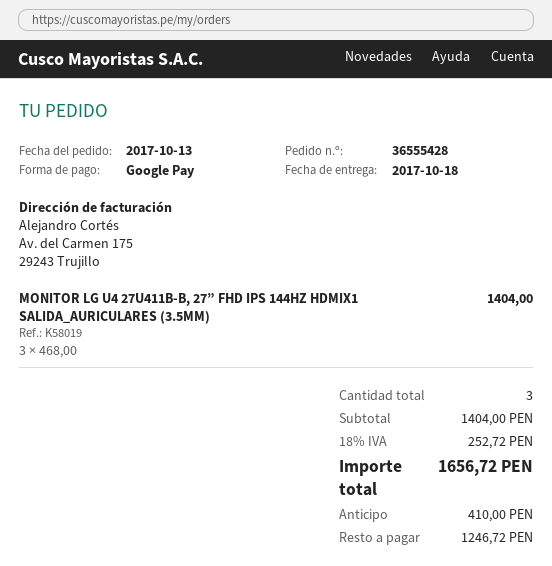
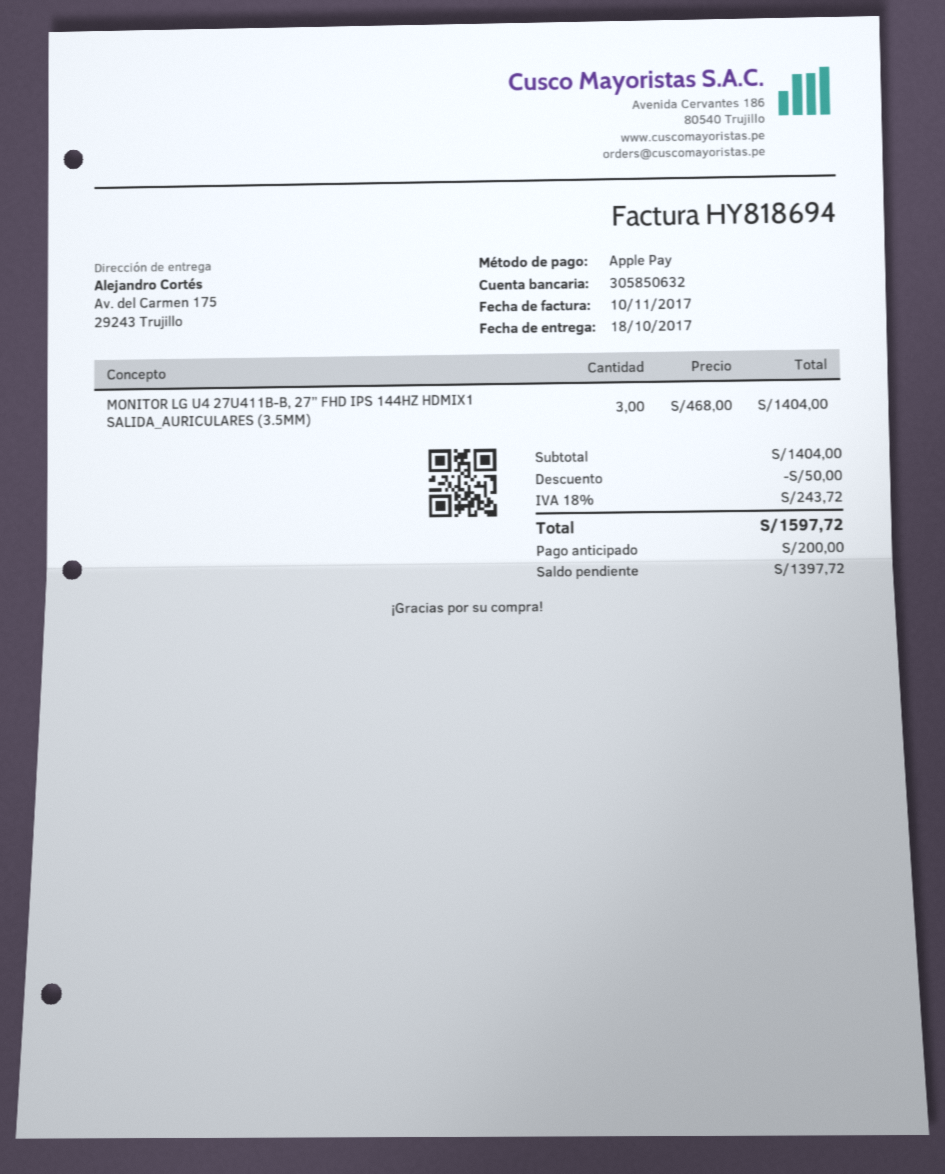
payment method: Google Pay -> Apple Pay
discount: none -> 50.00
tax: 18% = 252.72 -> 18% = 243.72
total: 1656.72 -> 1597.72
deposit: 410.00 -> 200.00
balance: 1246.72 -> 1397.72

